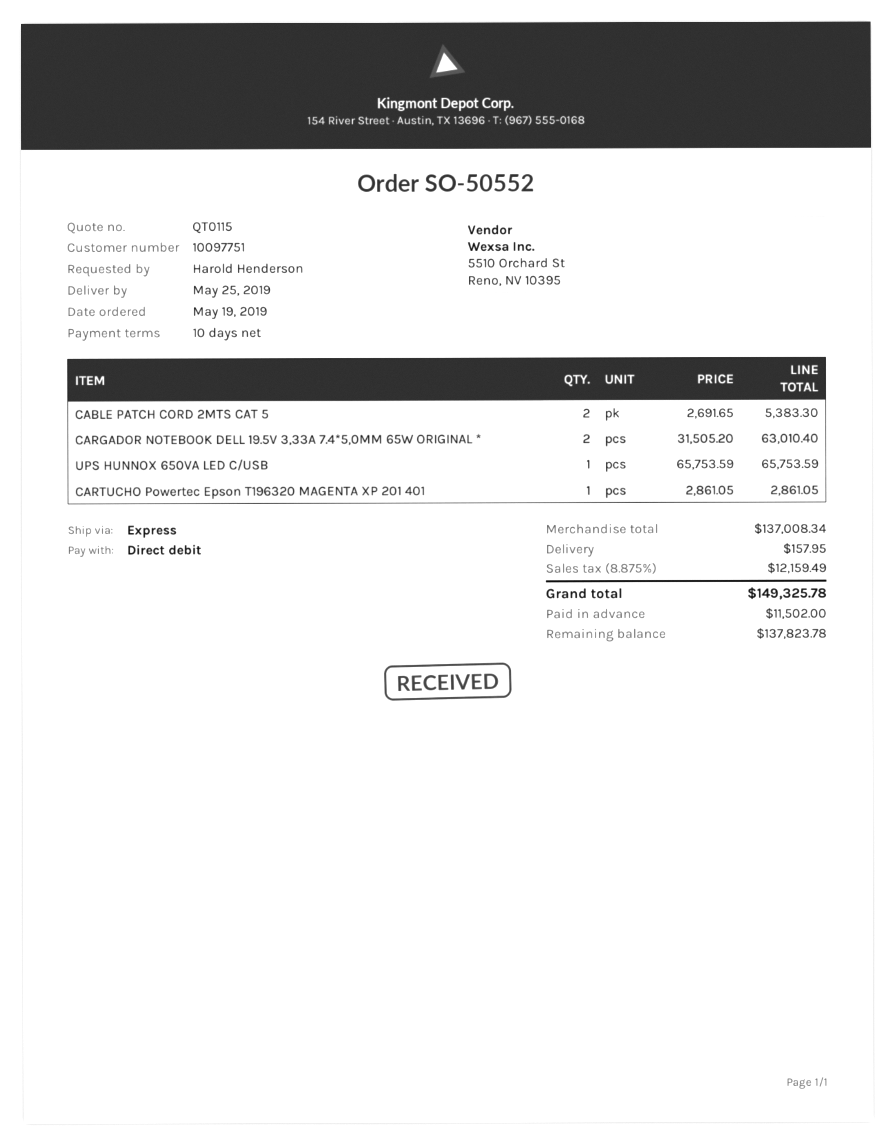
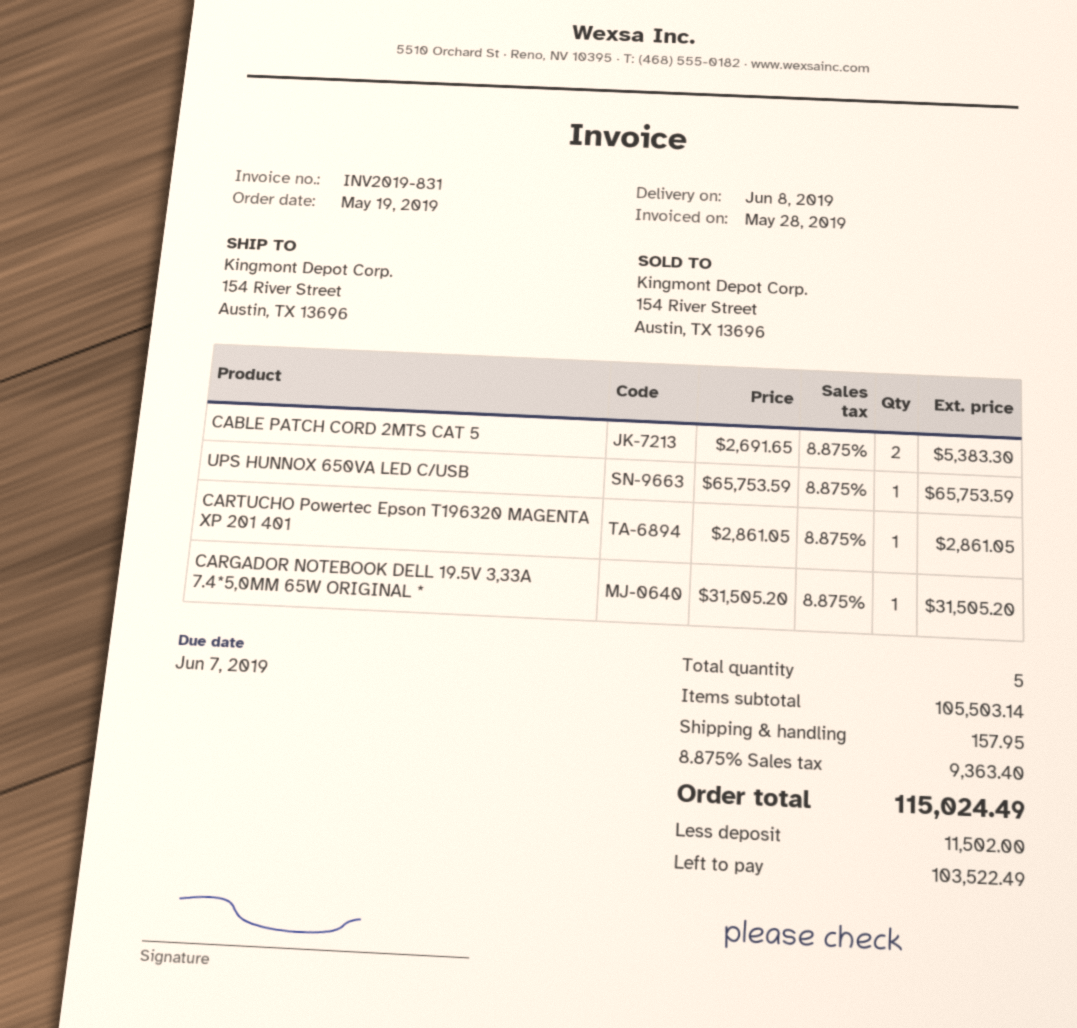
delivery date: 2019-05-25 -> 2019-06-08
CARGADOR NOTEBOOK DELL 19.5V 3,33A 7.4*5,0MM 65W ORIGINAL *: 2 x 31505.20 = 63010.40 -> 1 x 31505.20 = 31505.20
subtotal: 137008.34 -> 105503.14
tax: 8.875% = 12159.49 -> 8.875% = 9363.40
total: 149325.78 -> 115024.49
balance: 137823.78 -> 103522.49

